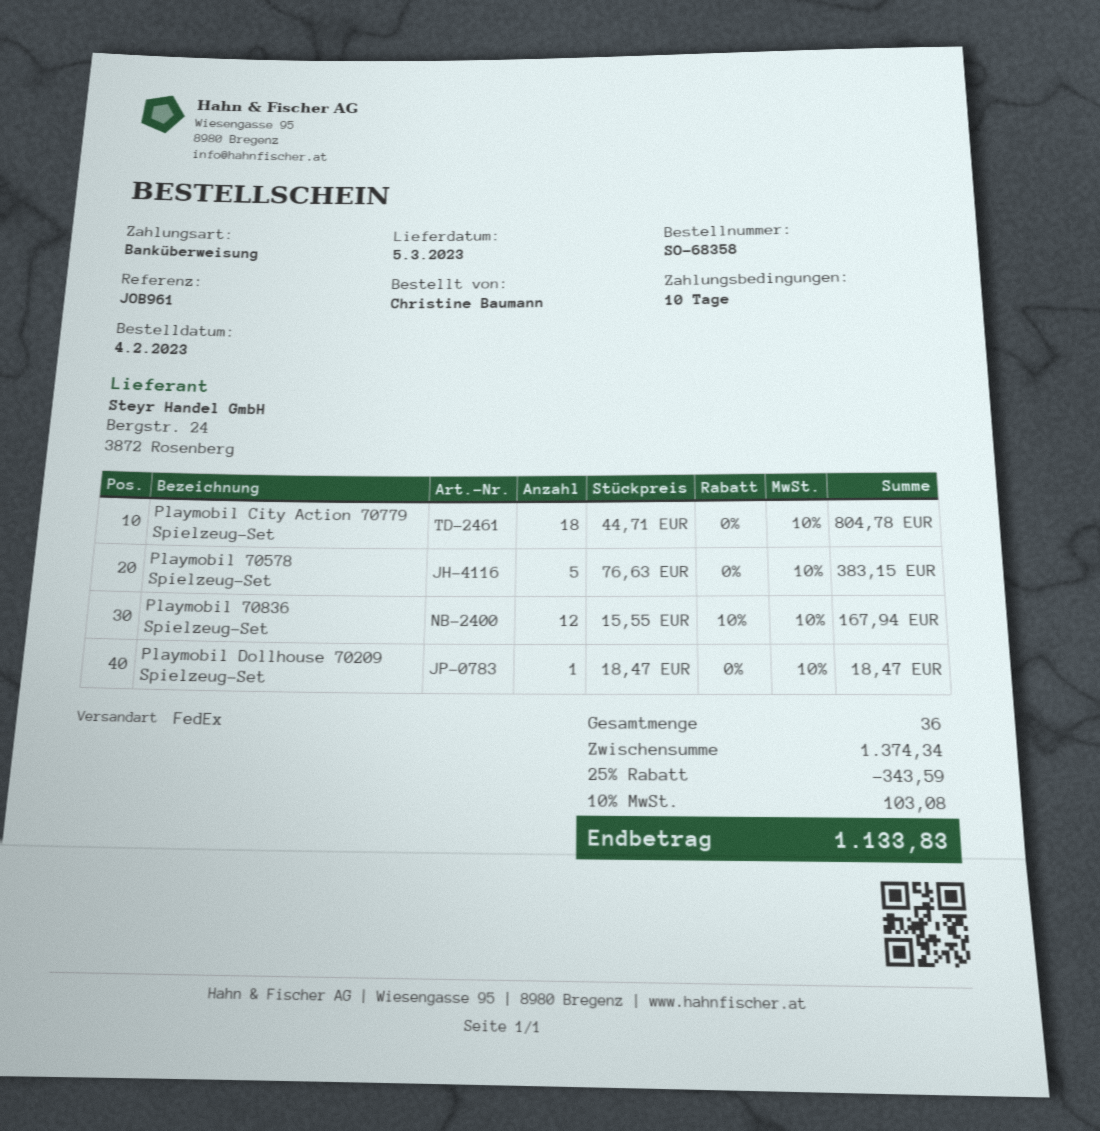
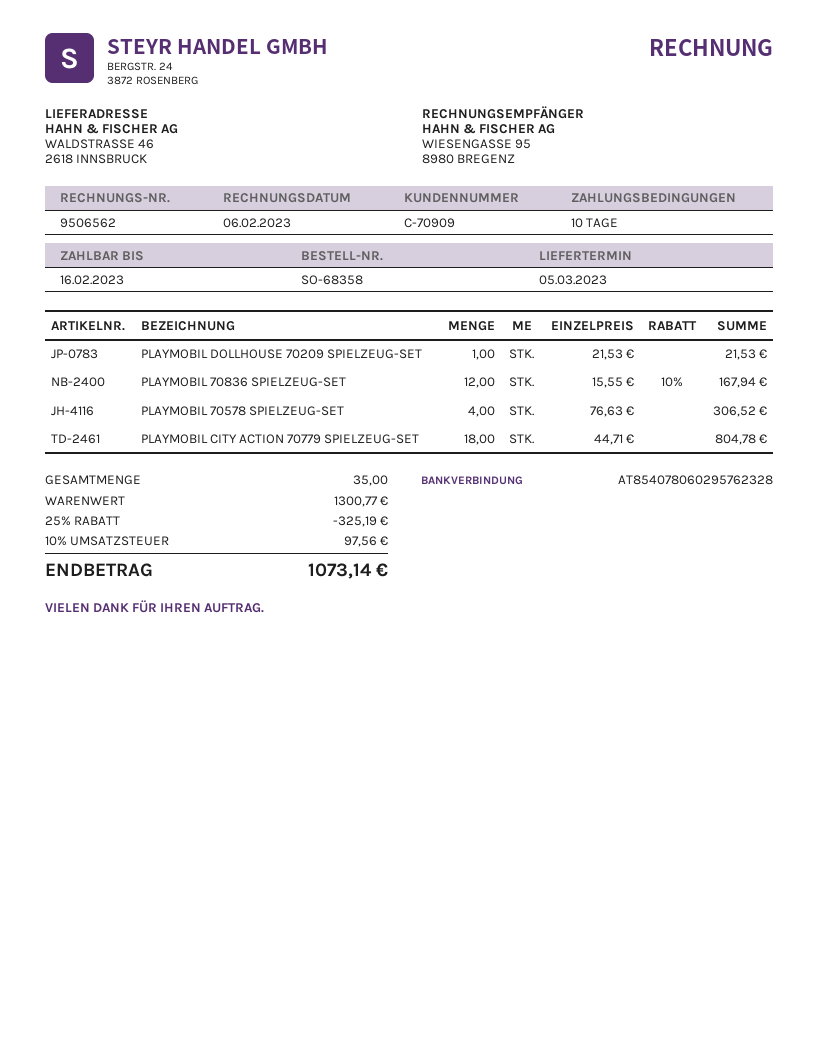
Playmobil 70578 Spielzeug-Set: 5 x 76.63 = 383.15 -> 4 x 76.63 = 306.52
Playmobil Dollhouse 70209 Spielzeug-Set: 1 x 18.47 = 18.47 -> 1 x 21.53 = 21.53
total quantity: 36 -> 35
subtotal: 1374.34 -> 1300.77
discount: 25% = 343.59 -> 25% = 325.19
tax: 10% = 103.08 -> 10% = 97.56
total: 1133.83 -> 1073.14

